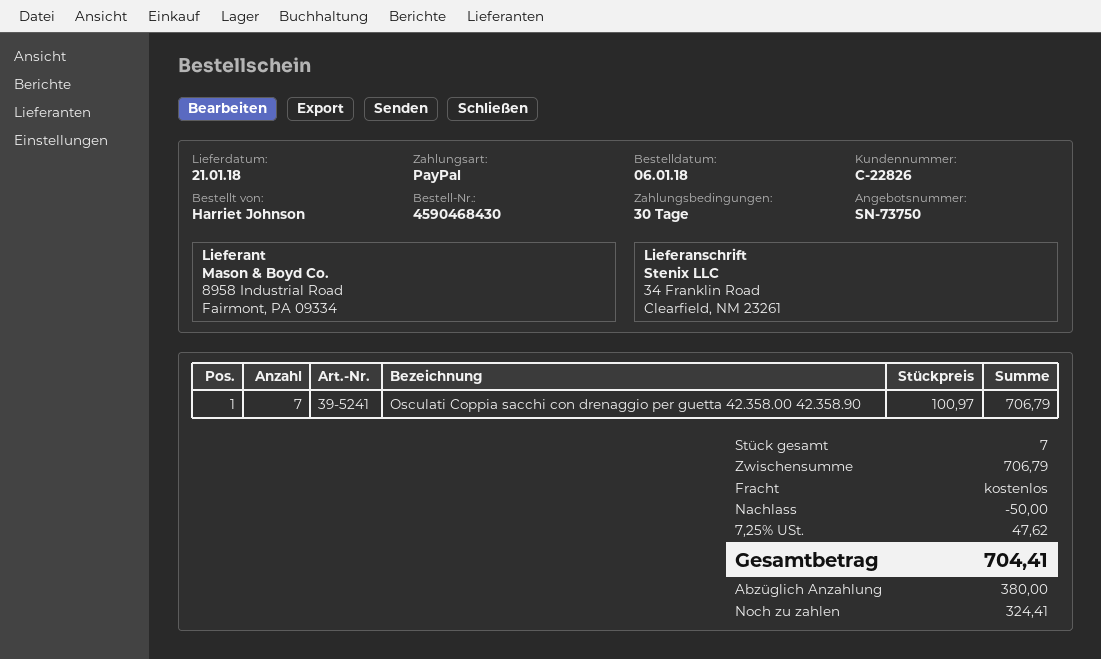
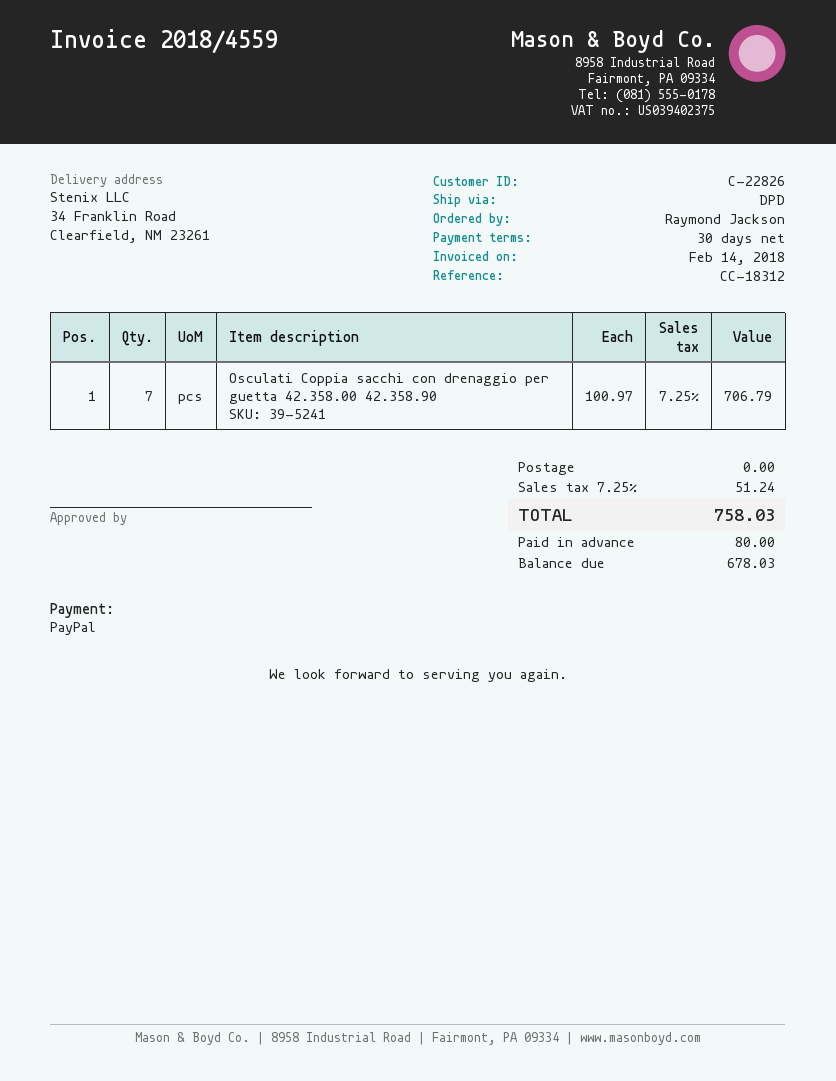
ordered by: Harriet Johnson -> Raymond Jackson
discount: 50.00 -> none
tax: 7.25% = 47.62 -> 7.25% = 51.24
total: 704.41 -> 758.03
deposit: 380.00 -> 80.00
balance: 324.41 -> 678.03

